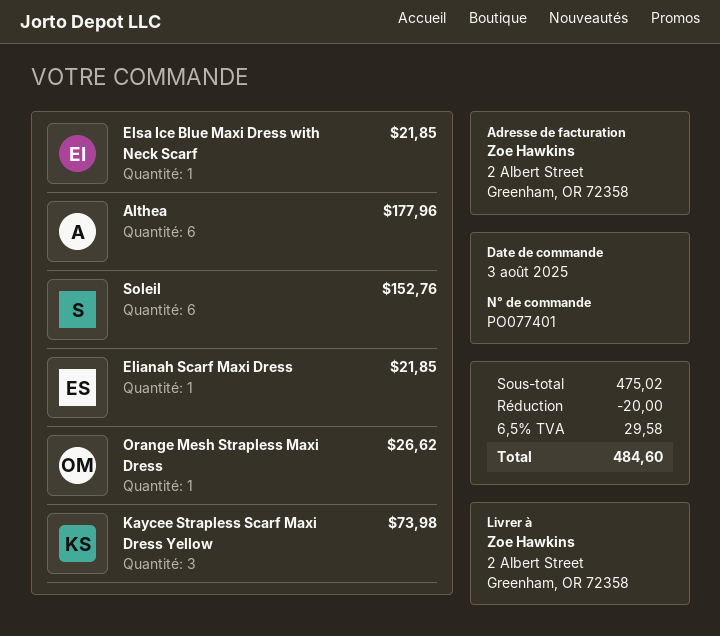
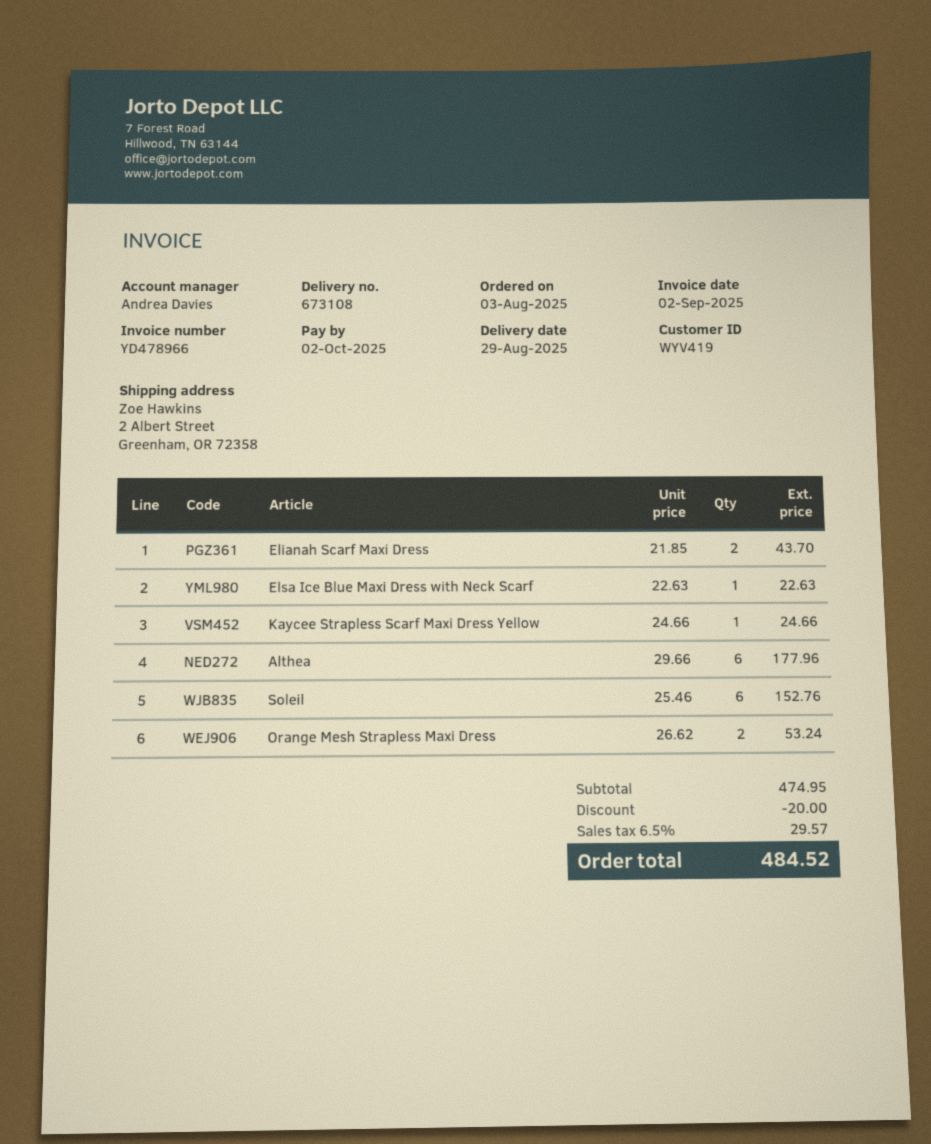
Elsa Ice Blue Maxi Dress with Neck Scarf: 1 for 21.85 -> 1 for 22.63
Elianah Scarf Maxi Dress: 1 for 21.85 -> 2 for 43.70
Orange Mesh Strapless Maxi Dress: 1 for 26.62 -> 2 for 53.24
Kaycee Strapless Scarf Maxi Dress Yellow: 3 for 73.98 -> 1 for 24.66
subtotal: 475.02 -> 474.95
tax: 6.5% = 29.58 -> 6.5% = 29.57
total: 484.60 -> 484.52

